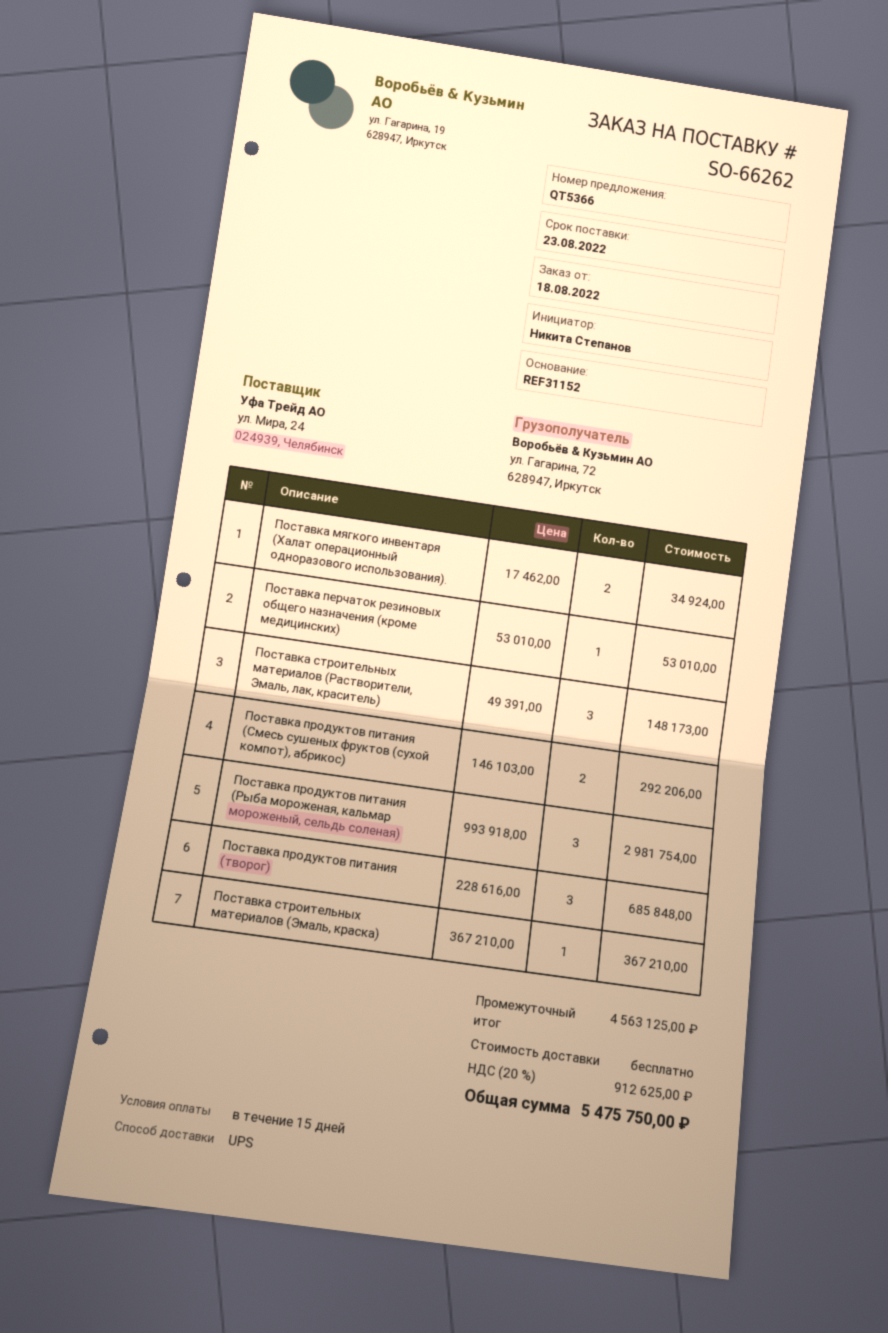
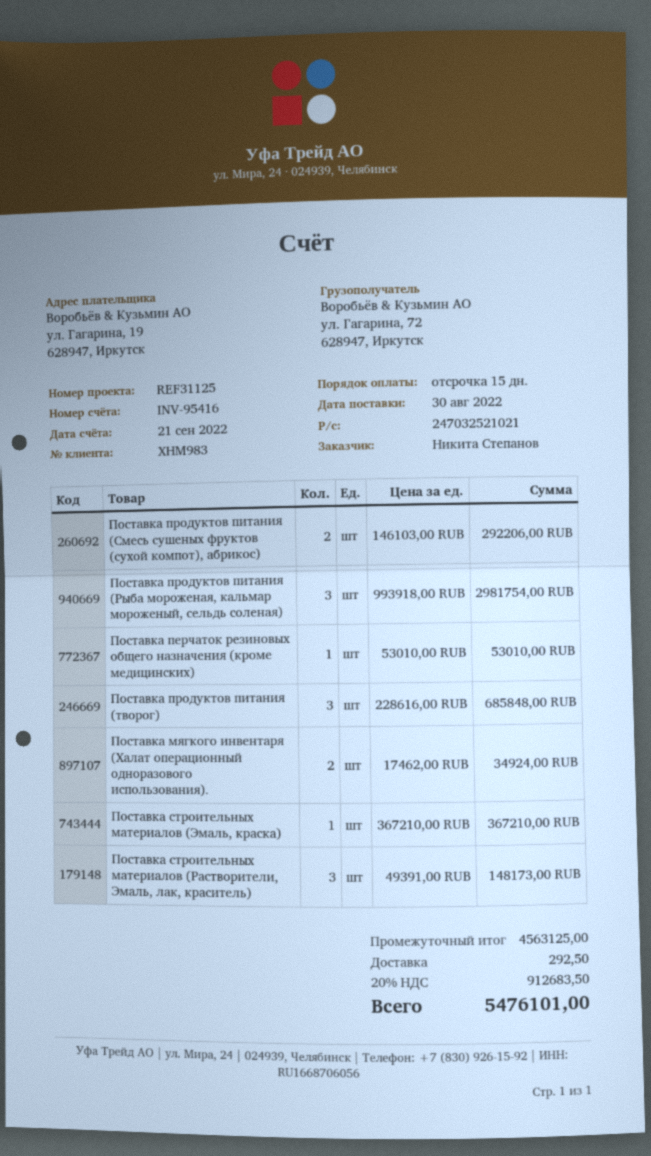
delivery date: 2022-08-23 -> 2022-08-30
reference: REF31152 -> REF31125
shipping: 0.00 -> 292.50
tax: 20% = 912625.00 -> 20% = 912683.50
total: 5475750.00 -> 5476101.00

